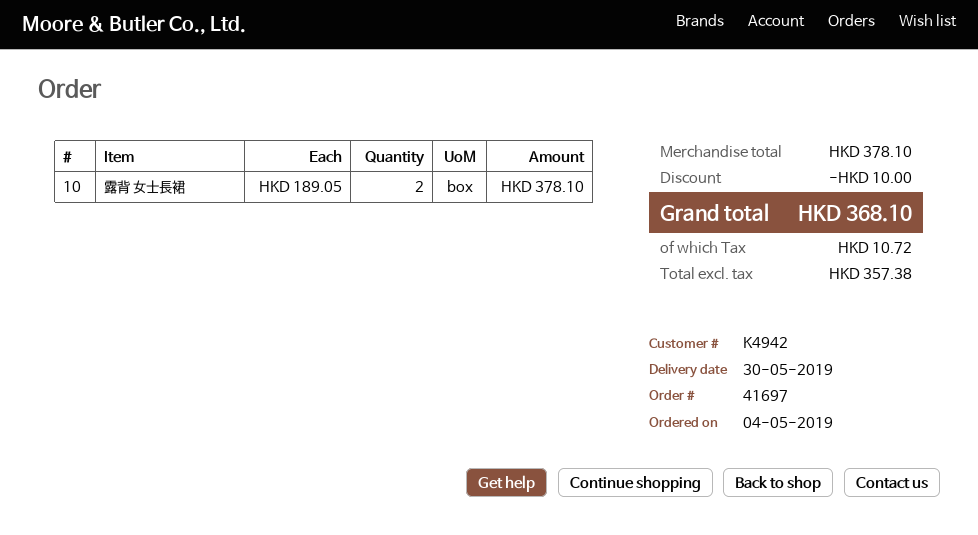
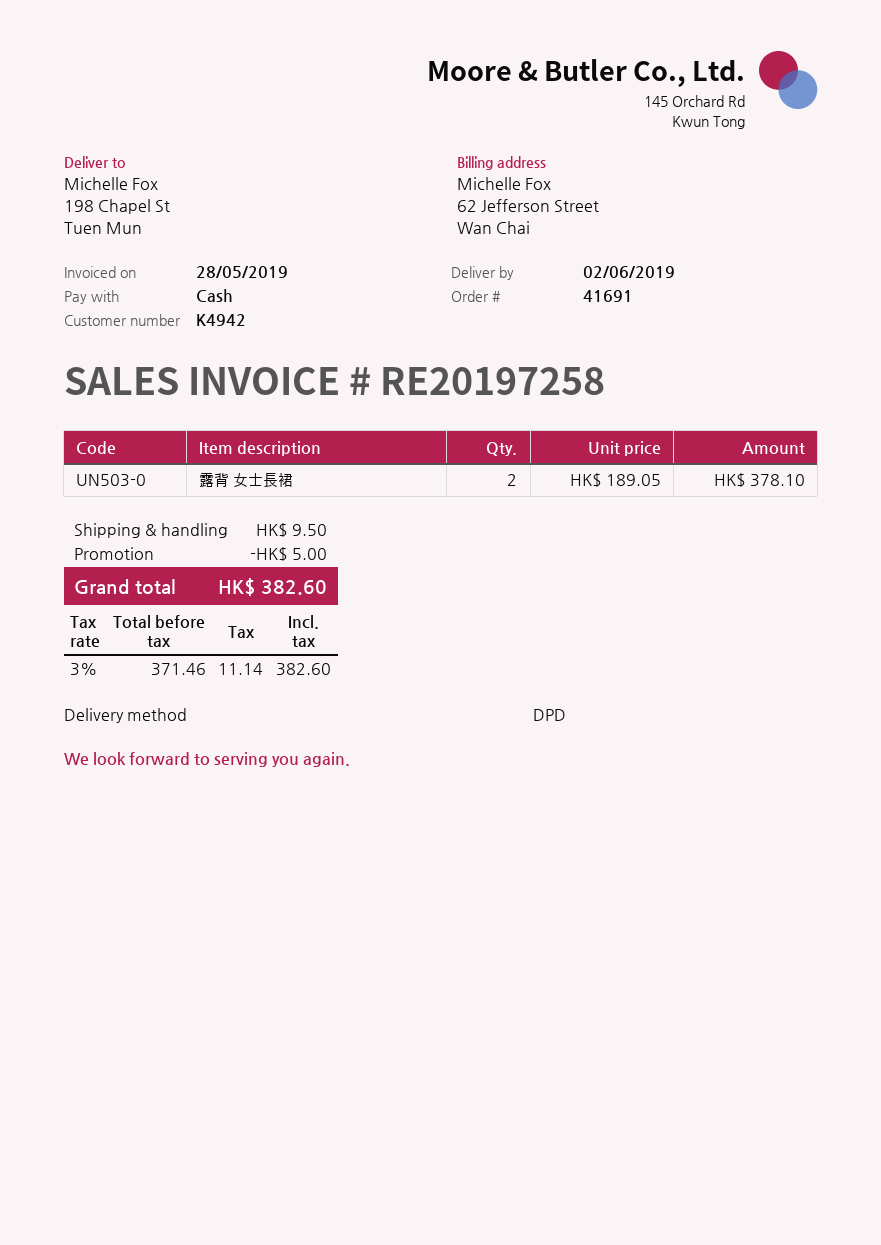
order number: 41697 -> 41691
delivery date: 2019-05-30 -> 2019-06-02
discount: 10.00 -> 5.00
shipping: none -> 9.50
net: 357.38 -> 371.46
tax: 10.72 -> 11.14
total: 368.10 -> 382.60

